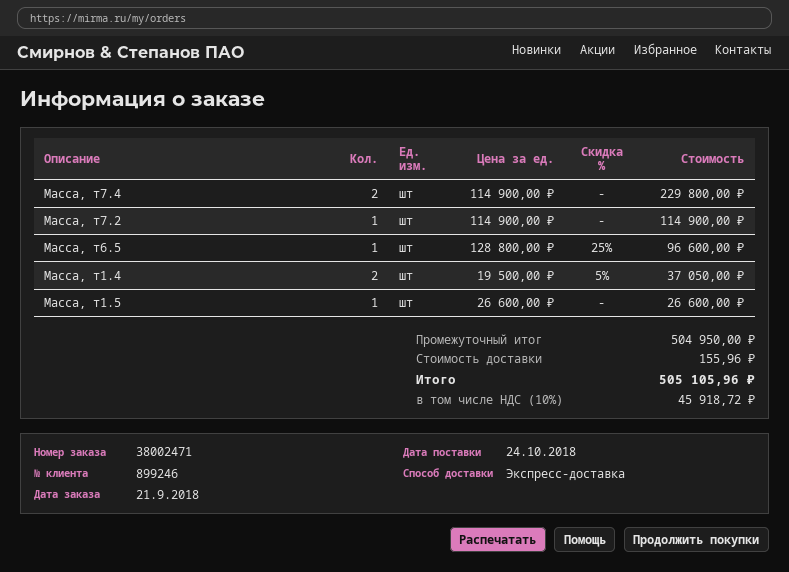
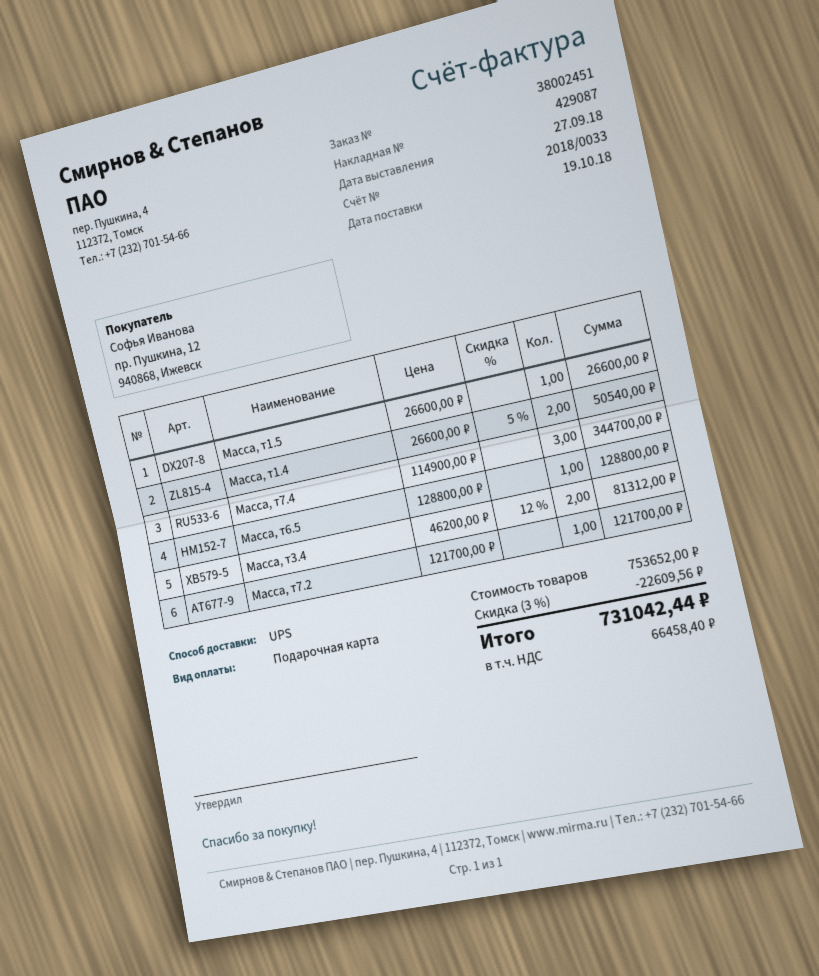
order number: 38002471 -> 38002451
delivery date: 2018-10-24 -> 2018-10-19
shipping method: express -> UPS
Масса, т7.4: 2 x 114900.00 = 229800.00 -> 3 x 114900.00 = 344700.00
Масса, т7.2: 1 x 114900.00 = 114900.00 -> 1 x 121700.00 = 121700.00
Масса, т6.5: 1 x 128800.00 - 25% = 96600.00 -> 1 x 128800.00 = 128800.00
Масса, т1.4: 2 x 19500.00 - 5% = 37050.00 -> 2 x 26600.00 - 5% = 50540.00
Масса, т3.4: none -> 2 x 46200.00 - 12% = 81312.00
subtotal: 504950.00 -> 753652.00
discount: none -> 3% = 22609.56
shipping: 155.96 -> none
tax: 45918.72 -> 66458.40
total: 505105.96 -> 731042.44

